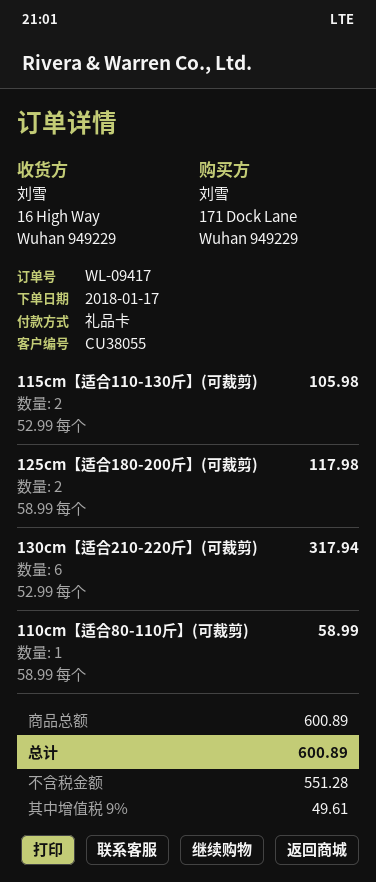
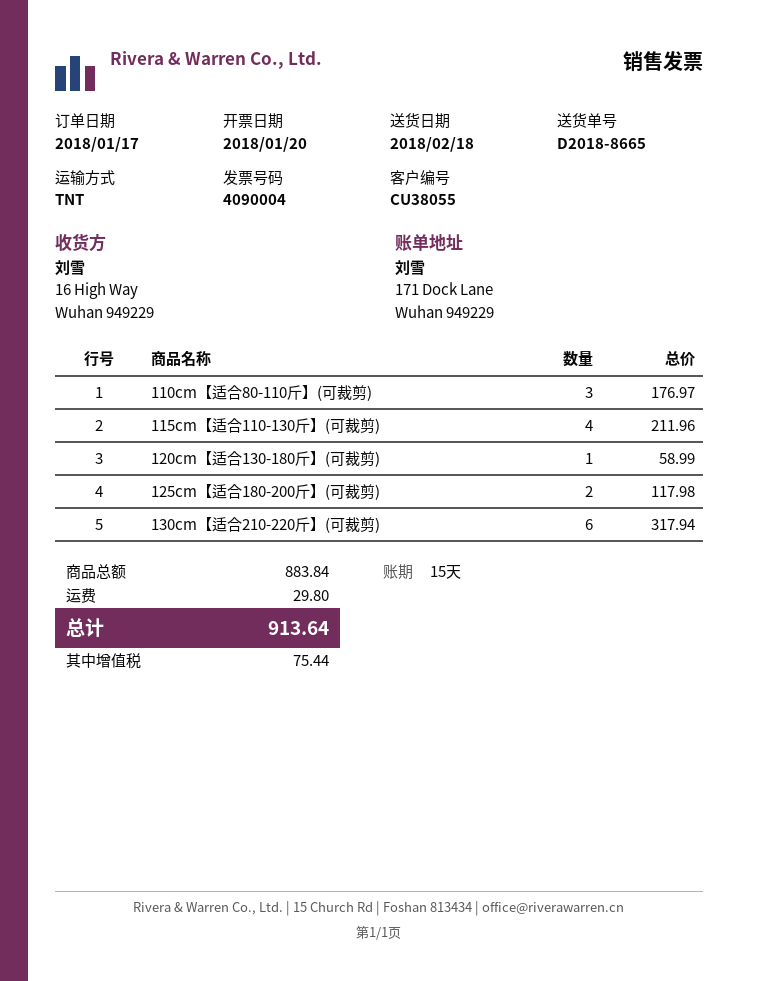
115cm【适合110-130斤】(可裁剪): 2 for 105.98 -> 4 for 211.96
110cm【适合80-110斤】(可裁剪): 1 for 58.99 -> 3 for 176.97
120cm【适合130-180斤】(可裁剪): none -> 1 for 58.99
subtotal: 600.89 -> 883.84
shipping: none -> 29.80
tax: 49.61 -> 75.44
total: 600.89 -> 913.64

